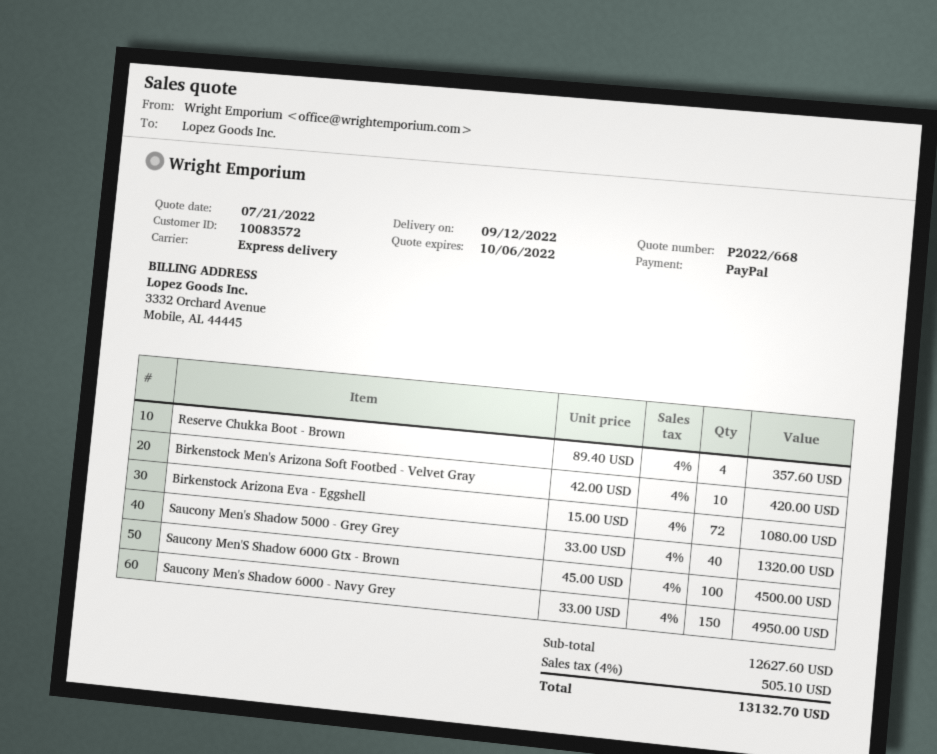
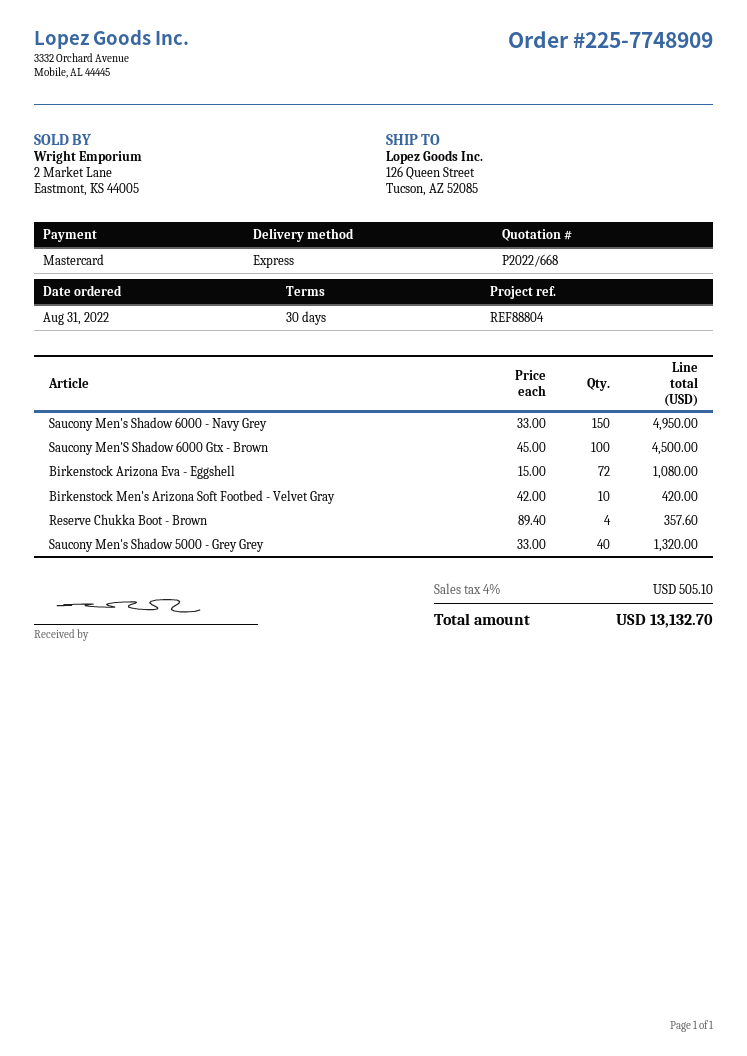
payment method: PayPal -> Mastercard

